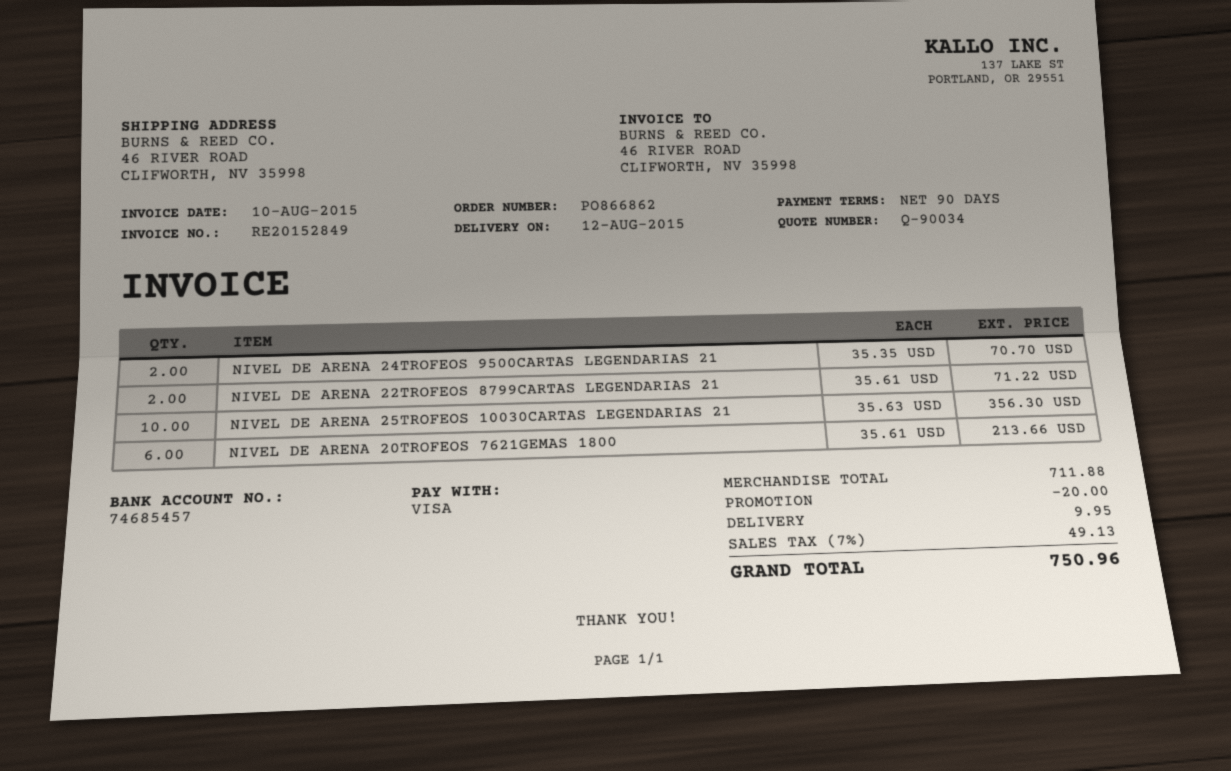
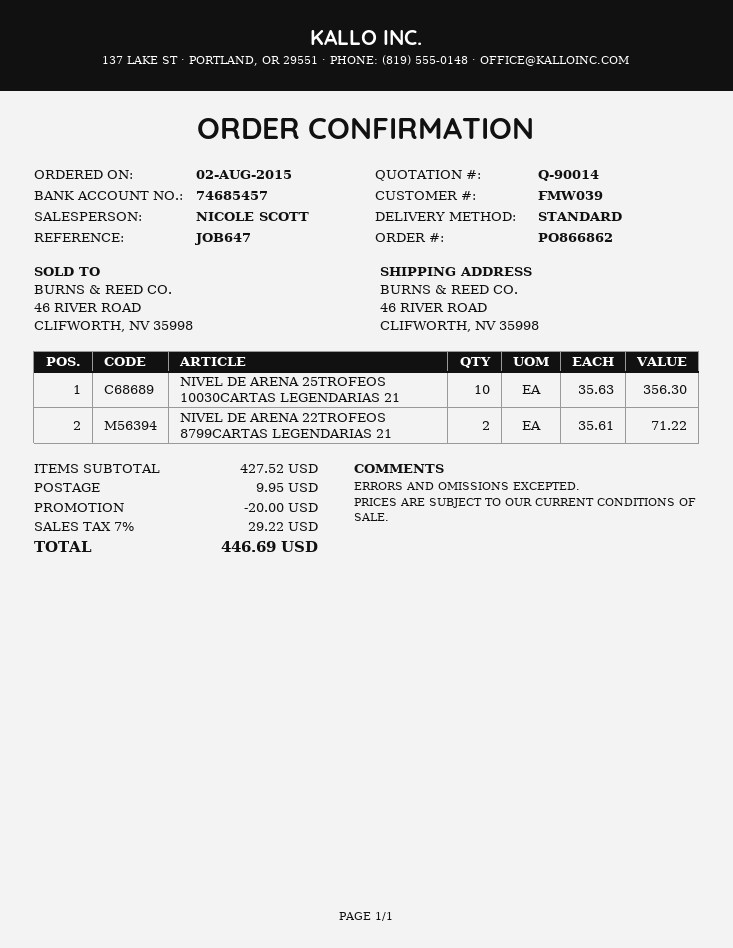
quote number: Q-90034 -> Q-90014
NIVEL DE ARENA 24TROFEOS 9500CARTAS LEGENDARIAS 21: 2 x 35.35 = 70.70 -> none
NIVEL DE ARENA 20TROFEOS 7621GEMAS 1800: 6 x 35.61 = 213.66 -> none
subtotal: 711.88 -> 427.52
tax: 7% = 49.13 -> 7% = 29.22
total: 750.96 -> 446.69

